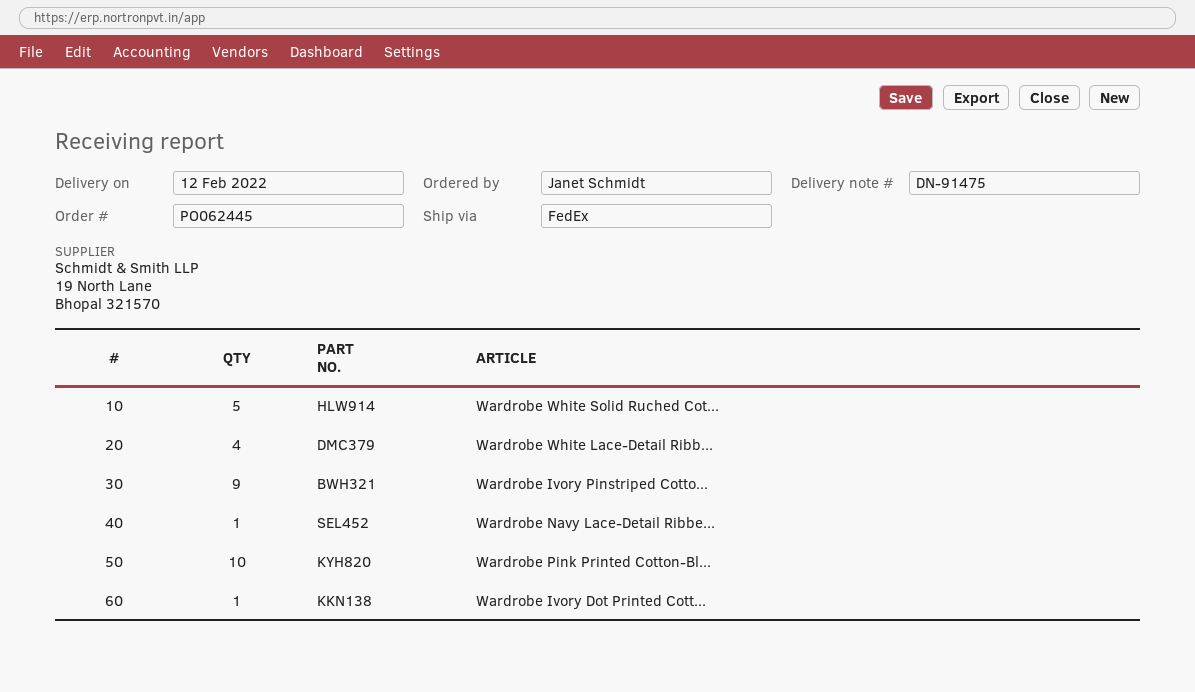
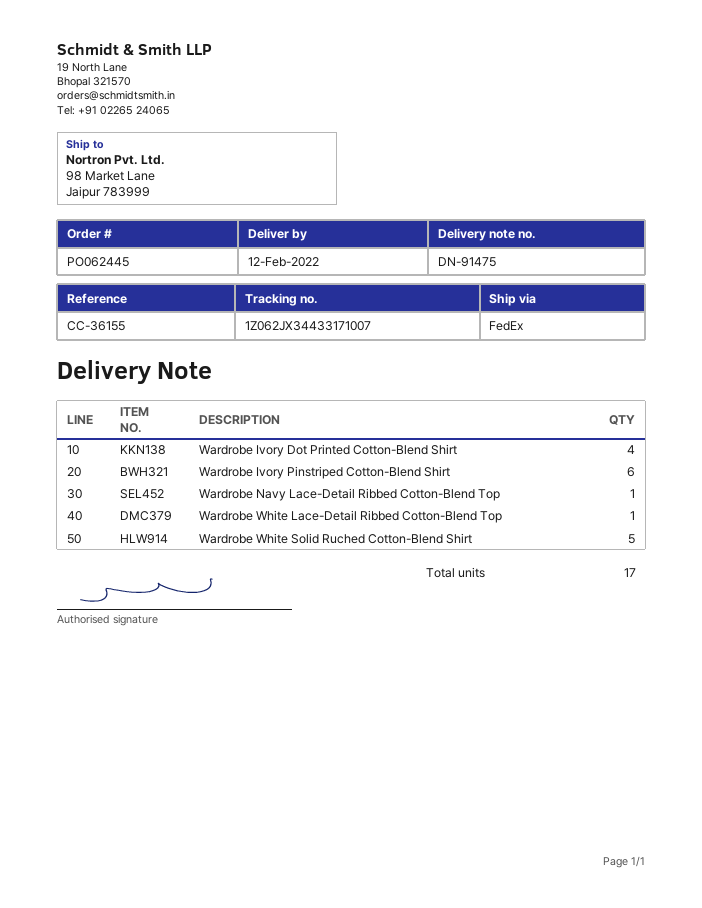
Wardrobe White Lace-Detail Ribb...: 4 -> 1
Wardrobe Ivory Pinstriped Cotto...: 9 -> 6
Wardrobe Pink Printed Cotton-Bl...: 10 -> none
Wardrobe Ivory Dot Printed Cott...: 1 -> 4

